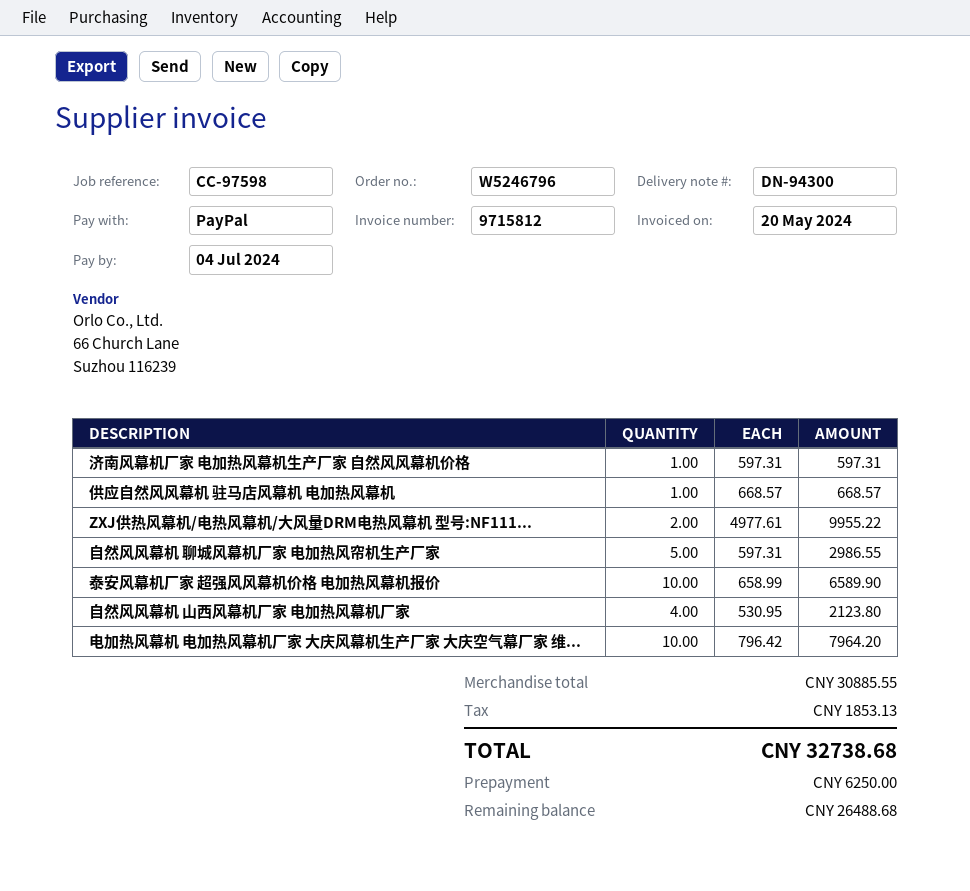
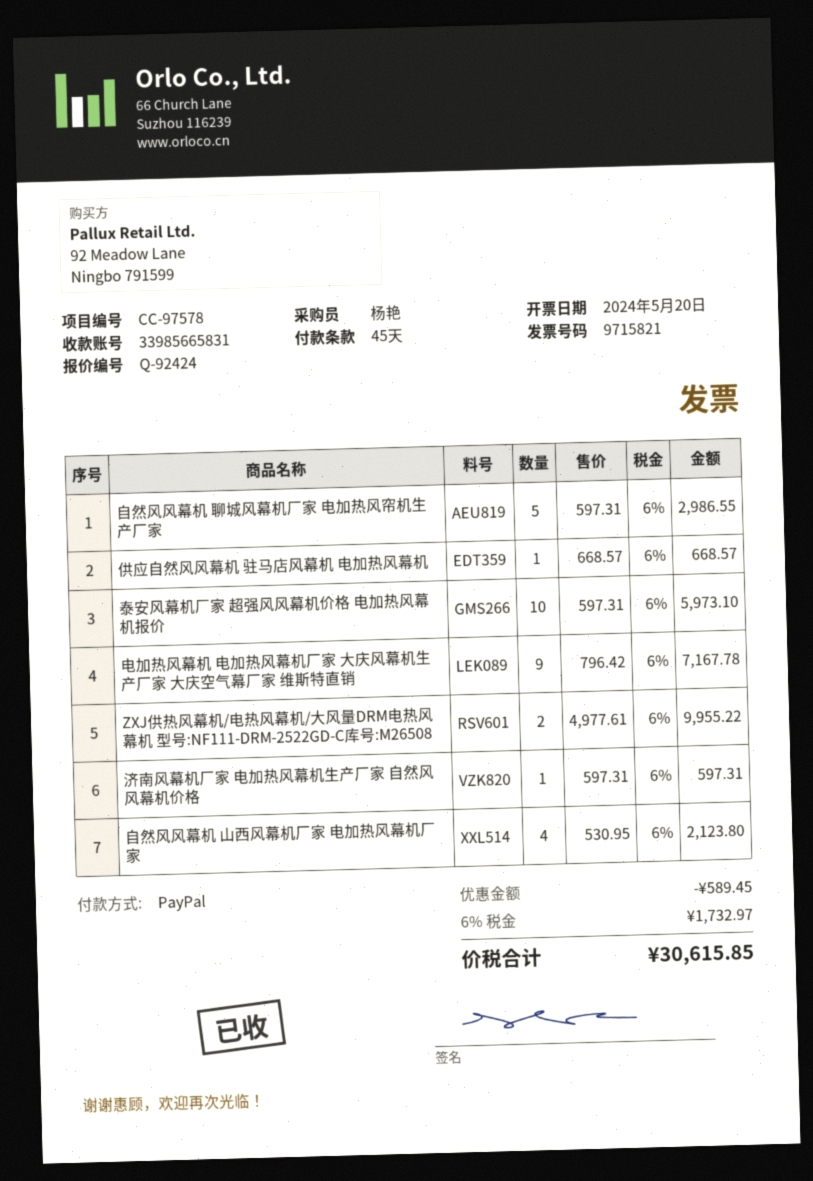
invoice number: 9715812 -> 9715821
reference: CC-97598 -> CC-97578
泰安风幕机厂家 超强风风幕机价格 电加热风幕机报价: 10 x 658.99 = 6589.90 -> 10 x 597.31 = 5973.10
电加热风幕机 电加热风幕机厂家 大庆风幕机生产厂家 大庆空气幕厂家 维...: 10 x 796.42 = 7964.20 -> 9 x 796.42 = 7167.78
discount: none -> 589.45
tax: 1853.13 -> 1732.97
total: 32738.68 -> 30615.85

